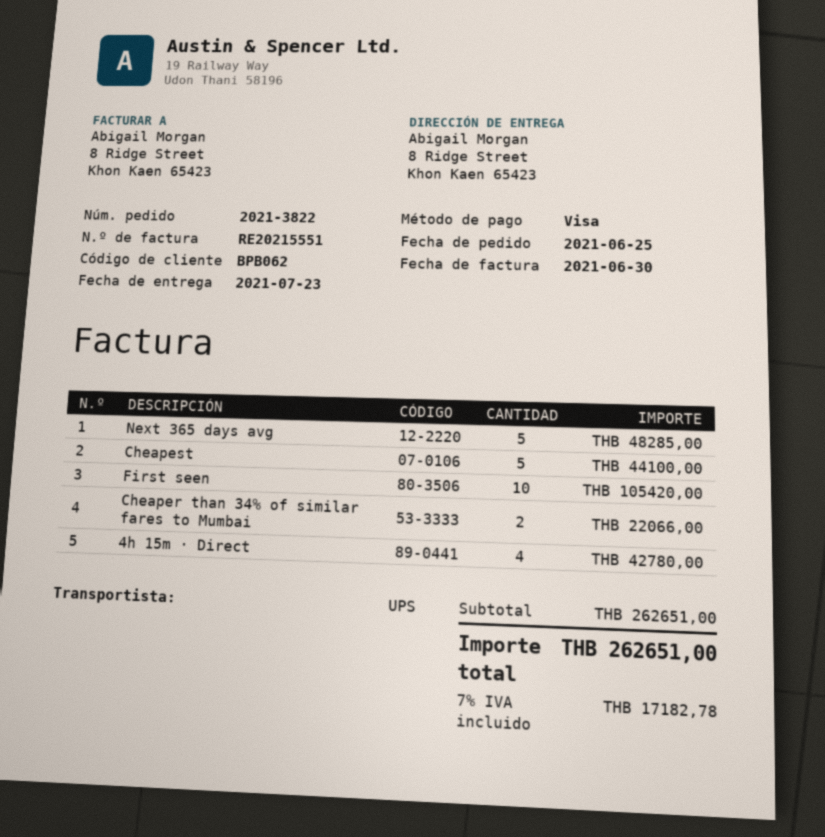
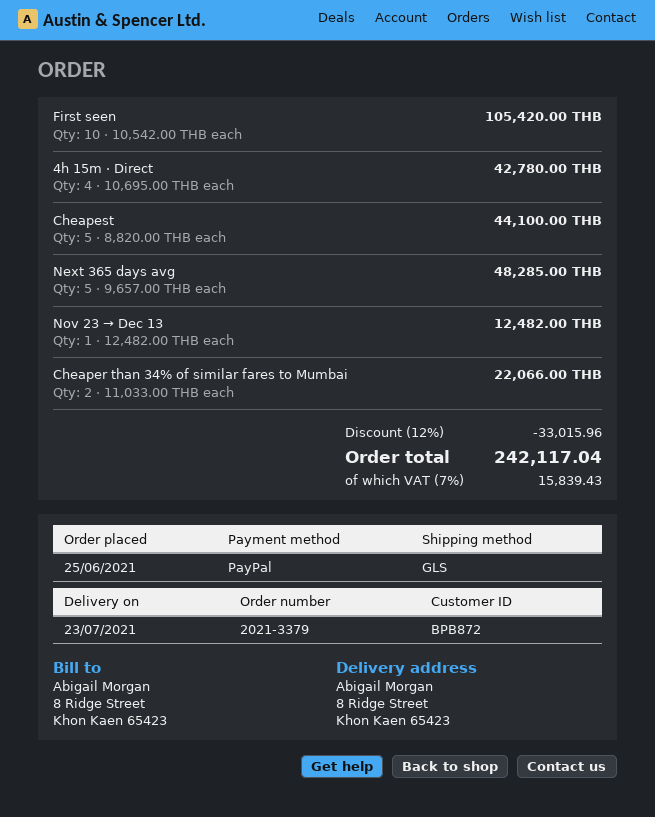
order number: 2021-3822 -> 2021-3379
customer number: BPB062 -> BPB872
payment method: Visa -> PayPal
shipping method: UPS -> GLS
Nov 23 → Dec 13: none -> 1 for 12482.00
discount: none -> 12% = 33015.96
tax: 7% = 17182.78 -> 7% = 15839.43
total: 262651.00 -> 242117.04

